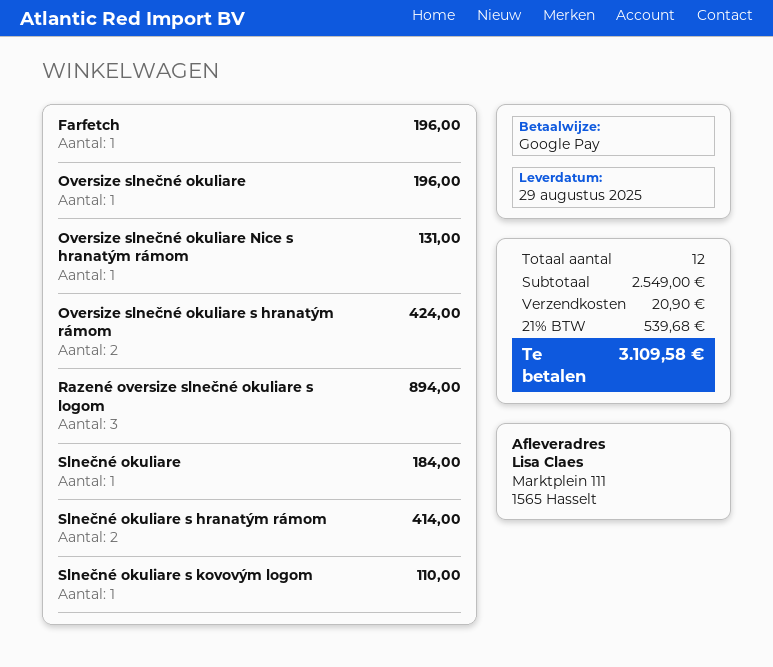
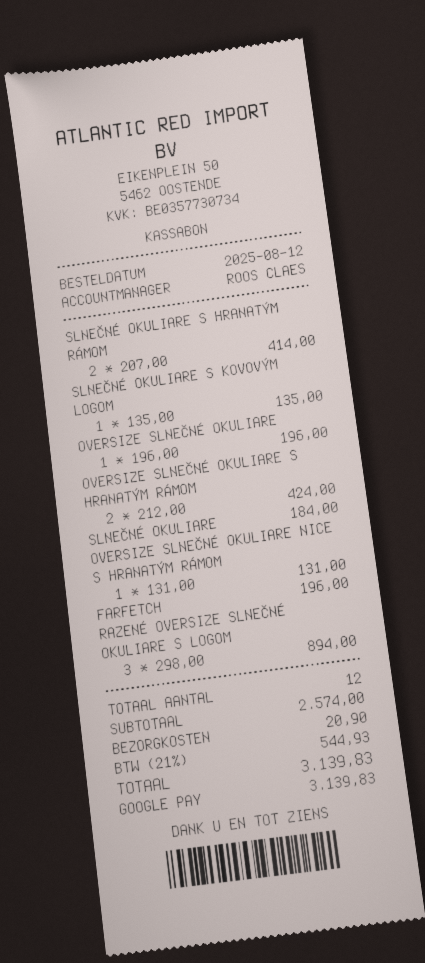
Slnečné okuliare s kovovým logom: 1 for 110.00 -> 1 for 135.00
subtotal: 2549.00 -> 2574.00
tax: 21% = 539.68 -> 21% = 544.93
total: 3109.58 -> 3139.83

